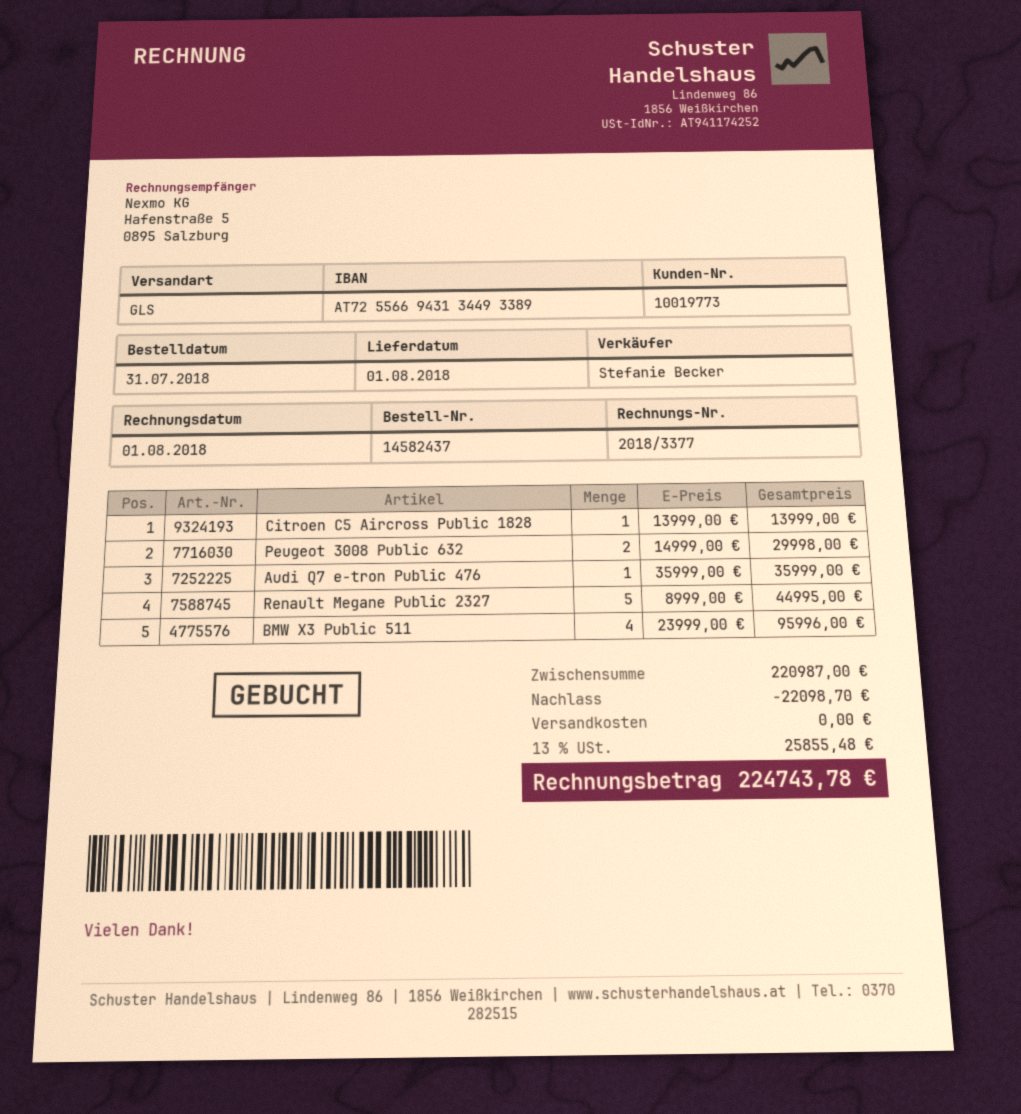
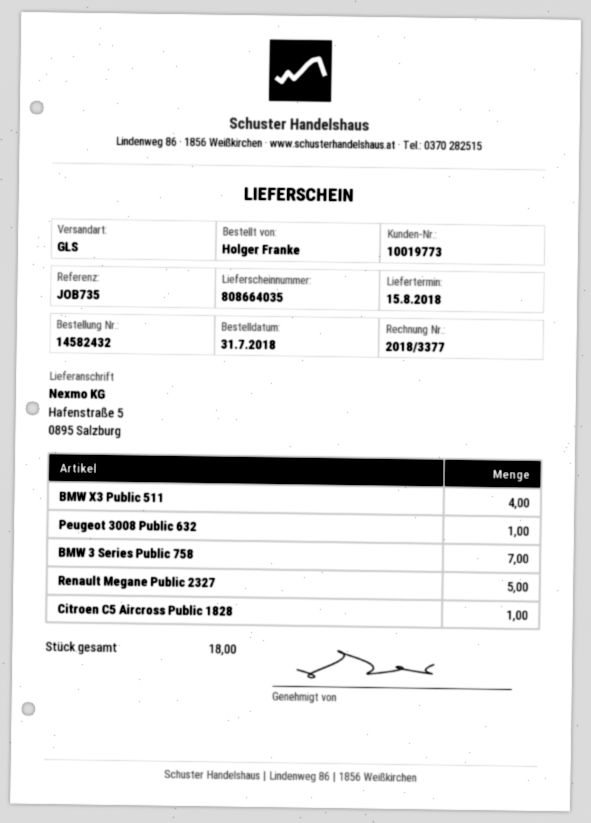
order number: 14582437 -> 14582432
delivery date: 2018-08-01 -> 2018-08-15
Peugeot 3008 Public 632: 2 -> 1
Audi Q7 e-tron Public 476: 1 -> none
BMW 3 Series Public 758: none -> 7

